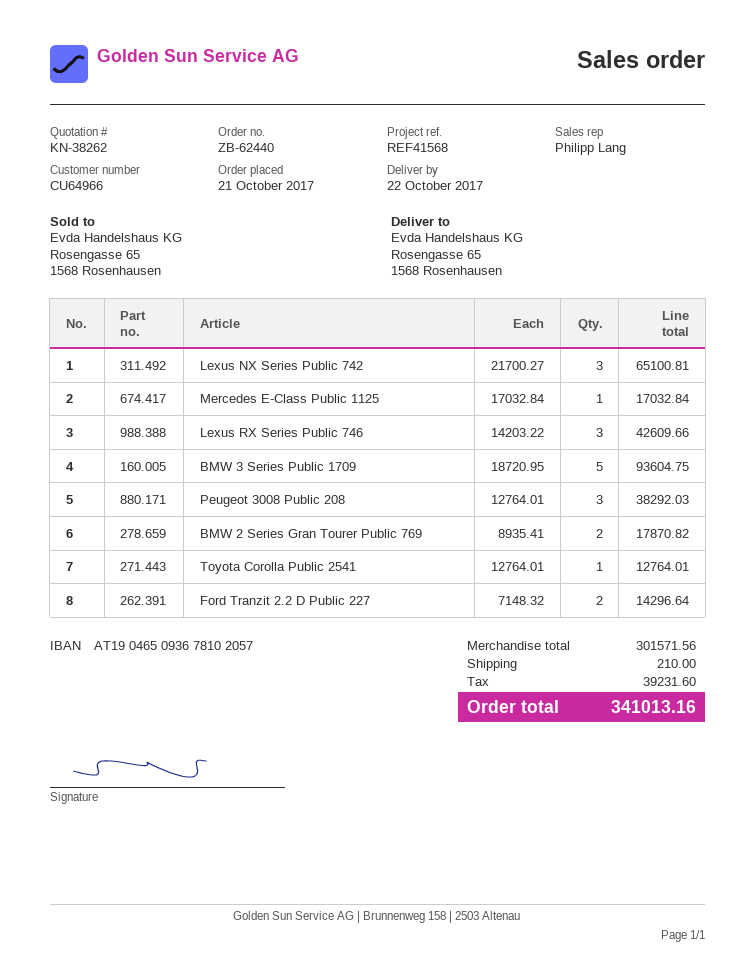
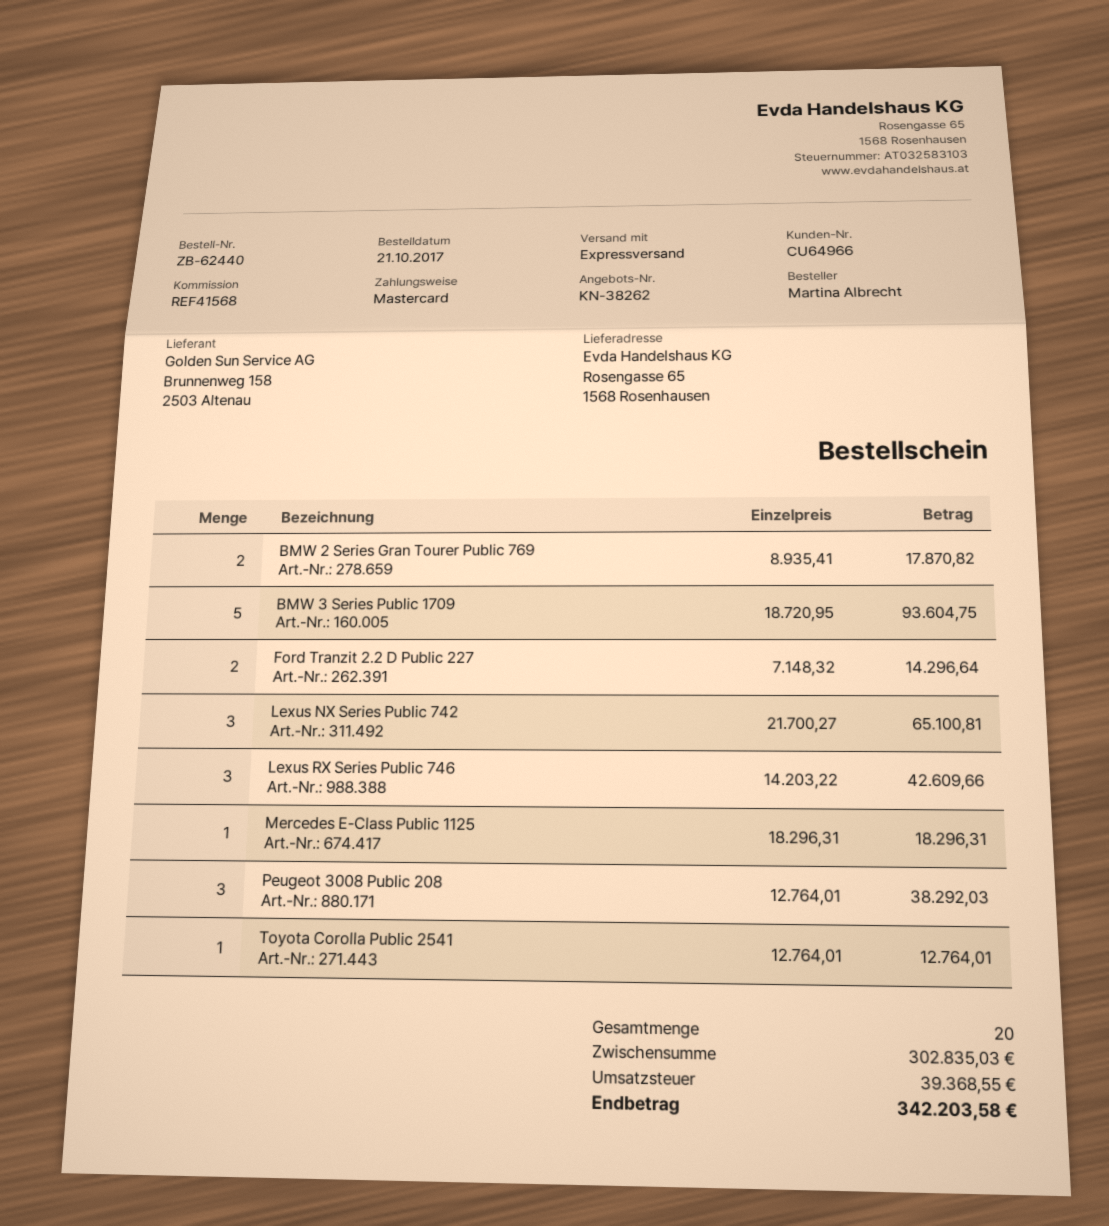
Mercedes E-Class Public 1125: 1 x 17032.84 = 17032.84 -> 1 x 18296.31 = 18296.31
subtotal: 301571.56 -> 302835.03
shipping: 210.00 -> none
tax: 39231.60 -> 39368.55
total: 341013.16 -> 342203.58

